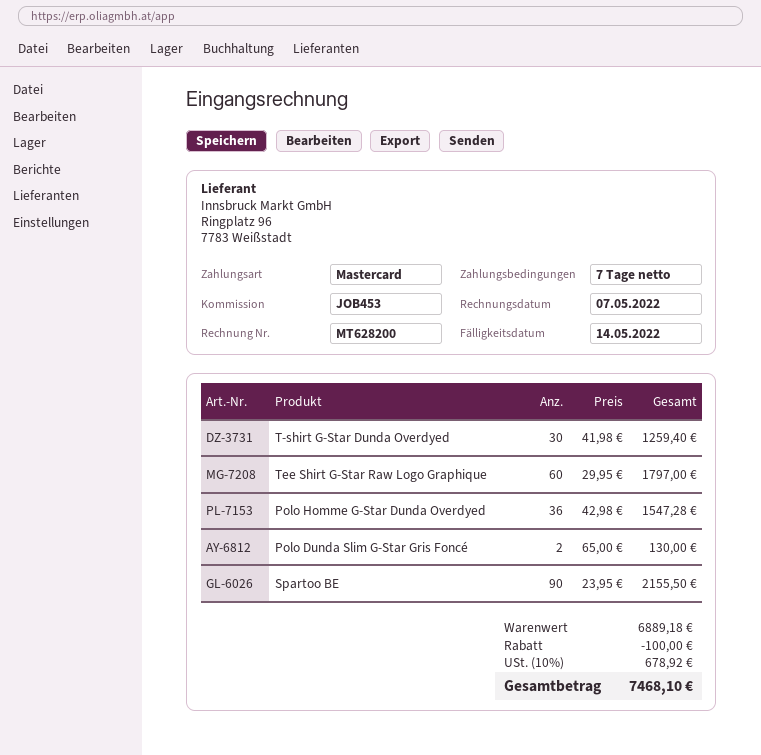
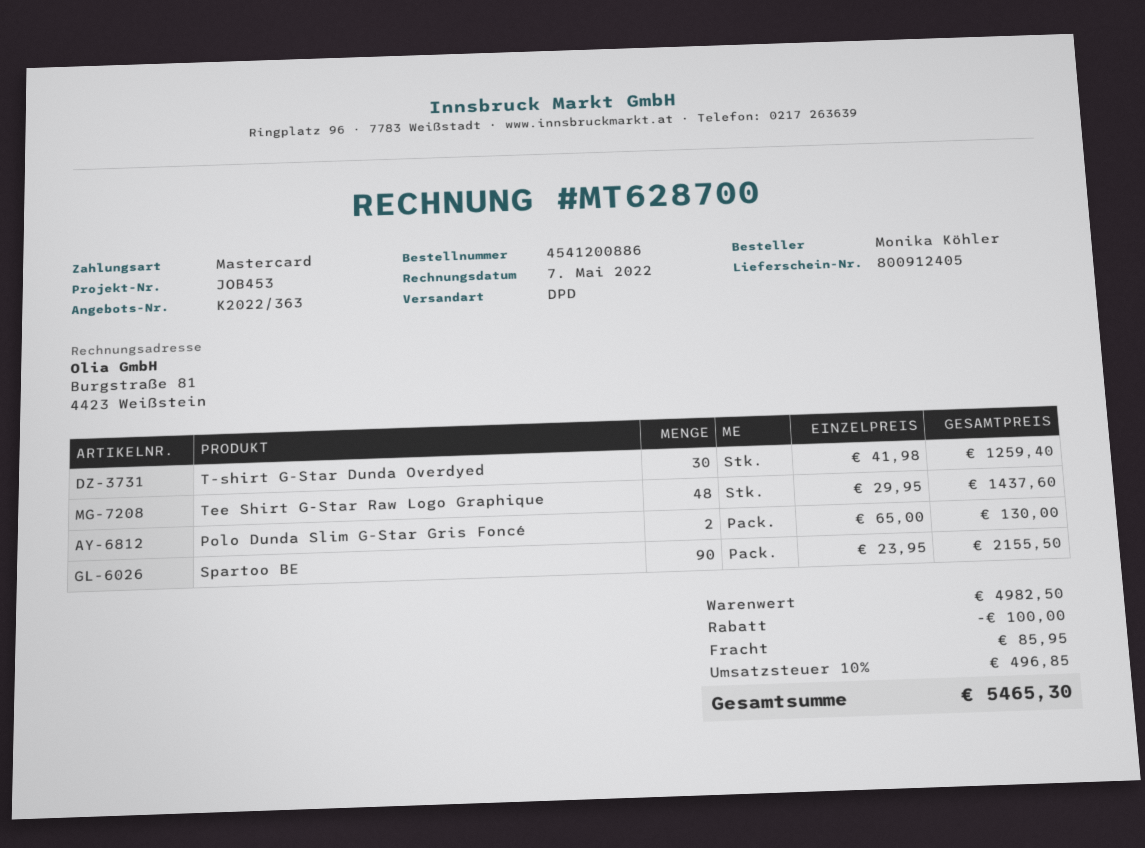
invoice number: MT628200 -> MT628700
Tee Shirt G-Star Raw Logo Graphique: 60 x 29.95 = 1797.00 -> 48 x 29.95 = 1437.60
Polo Homme G-Star Dunda Overdyed: 36 x 42.98 = 1547.28 -> none
subtotal: 6889.18 -> 4982.50
shipping: none -> 85.95
tax: 10% = 678.92 -> 10% = 496.85
total: 7468.10 -> 5465.30

